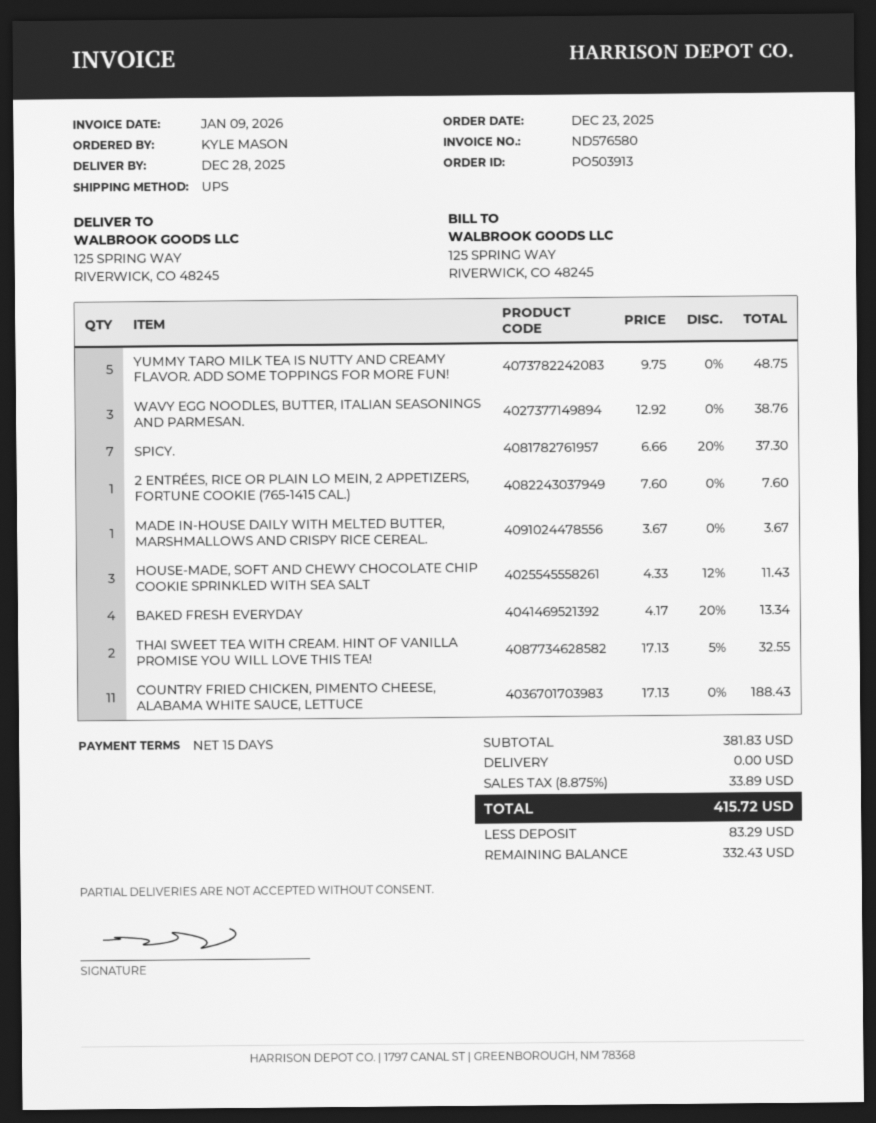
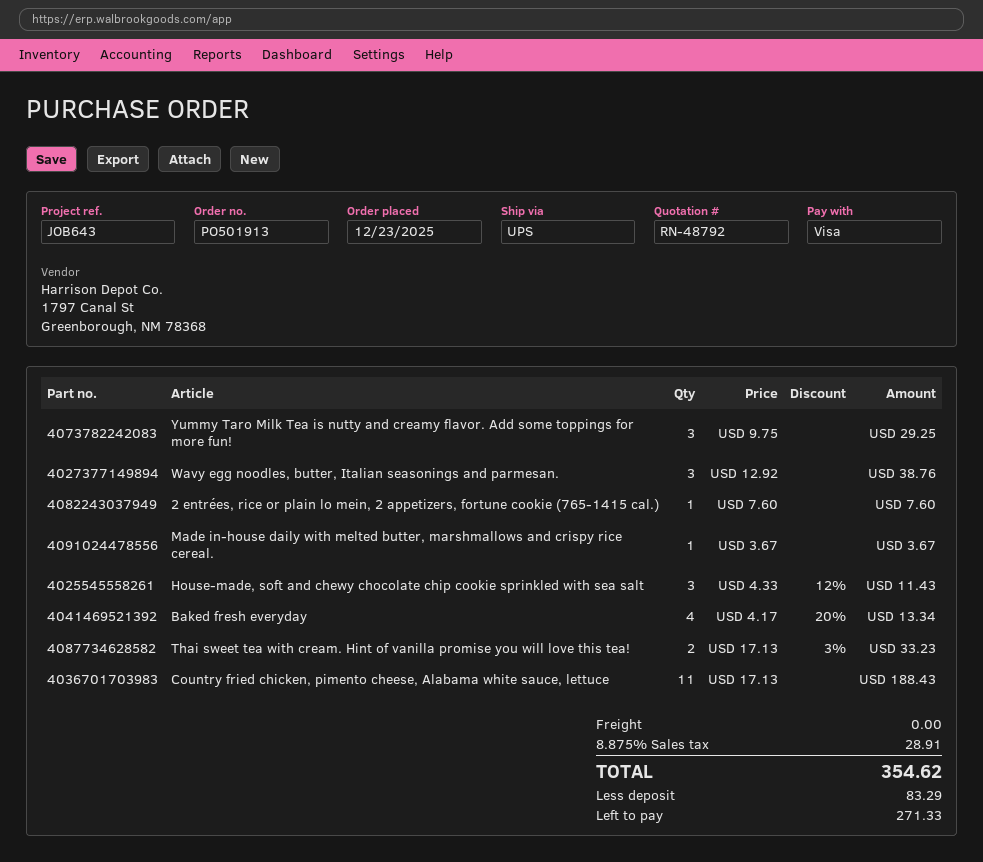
order number: PO503913 -> PO501913
YUMMY TARO MILK TEA IS NUTTY AND CREAMY FLAVOR. ADD SOME TOPPINGS FOR MORE FUN!: 5 x 9.75 = 48.75 -> 3 x 9.75 = 29.25
SPICY.: 7 x 6.66 - 20% = 37.30 -> none
THAI SWEET TEA WITH CREAM. HINT OF VANILLA PROMISE YOU WILL LOVE THIS TEA!: 2 x 17.13 - 5% = 32.55 -> 2 x 17.13 - 3% = 33.23
tax: 8.875% = 33.89 -> 8.875% = 28.91
total: 415.72 -> 354.62
balance: 332.43 -> 271.33

